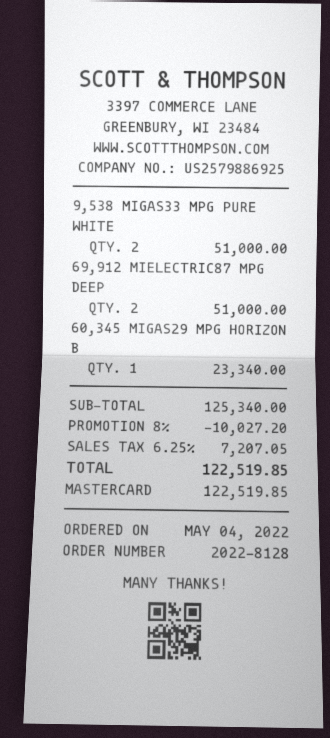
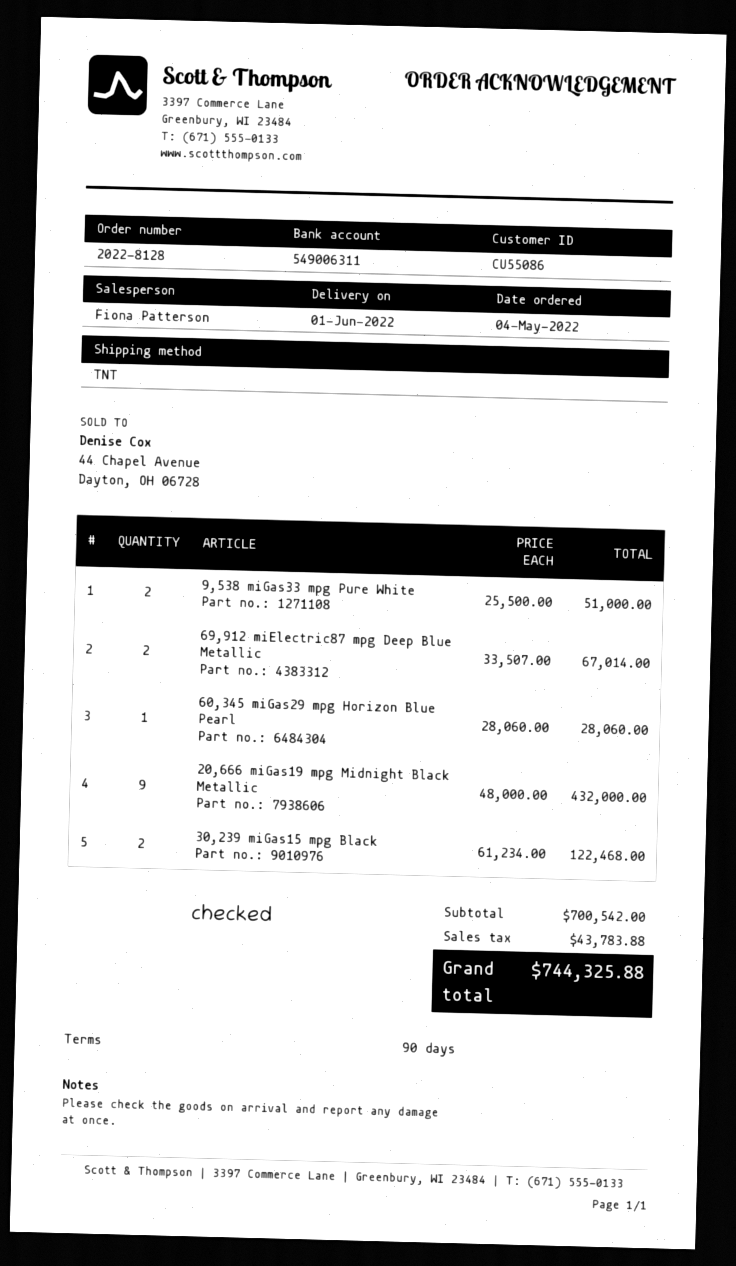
69,912 MIELECTRIC87 MPG DEEP: 2 for 51000.00 -> 2 for 67014.00
60,345 MIGAS29 MPG HORIZON B: 1 for 23340.00 -> 1 for 28060.00
20,666 miGas19 mpg Midnight Black Metallic: none -> 9 for 432000.00
30,239 miGas15 mpg Black: none -> 2 for 122468.00
subtotal: 125340.00 -> 700542.00
discount: 8% = 10027.20 -> none
tax: 7207.05 -> 43783.88
total: 122519.85 -> 744325.88

